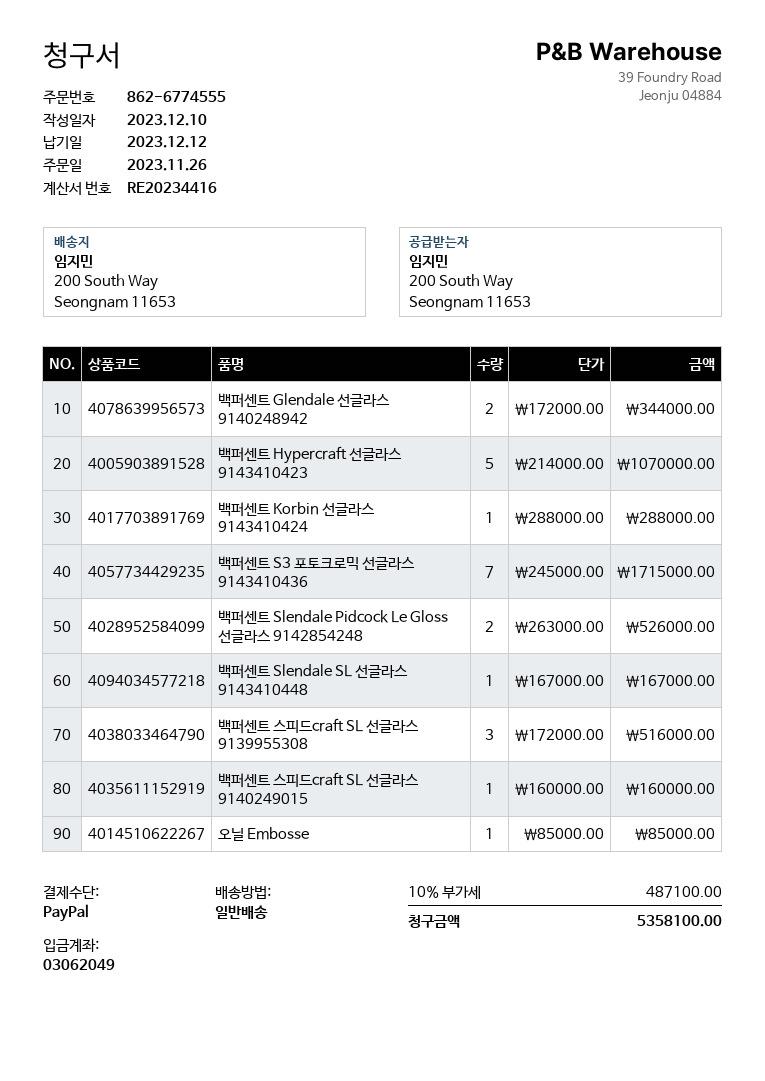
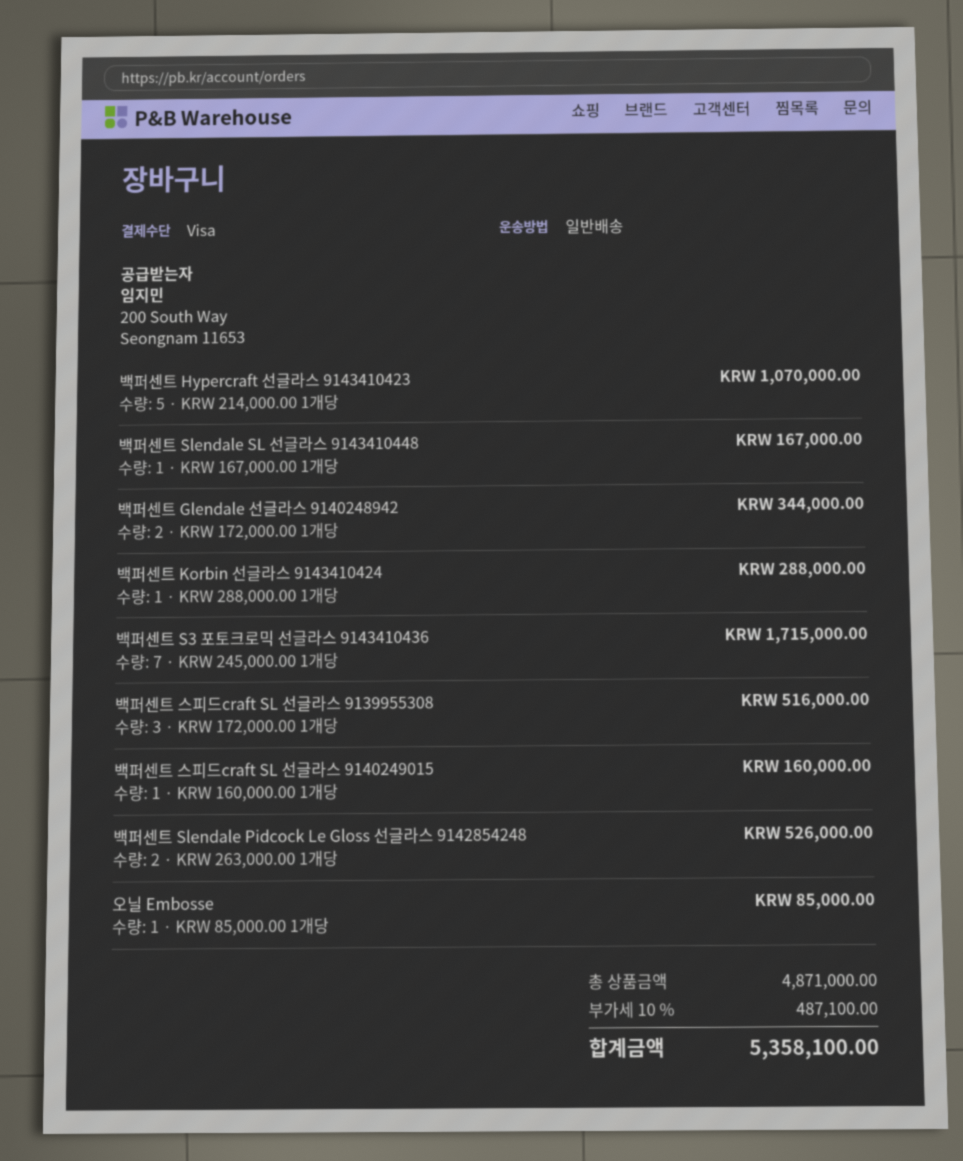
payment method: PayPal -> Visa

